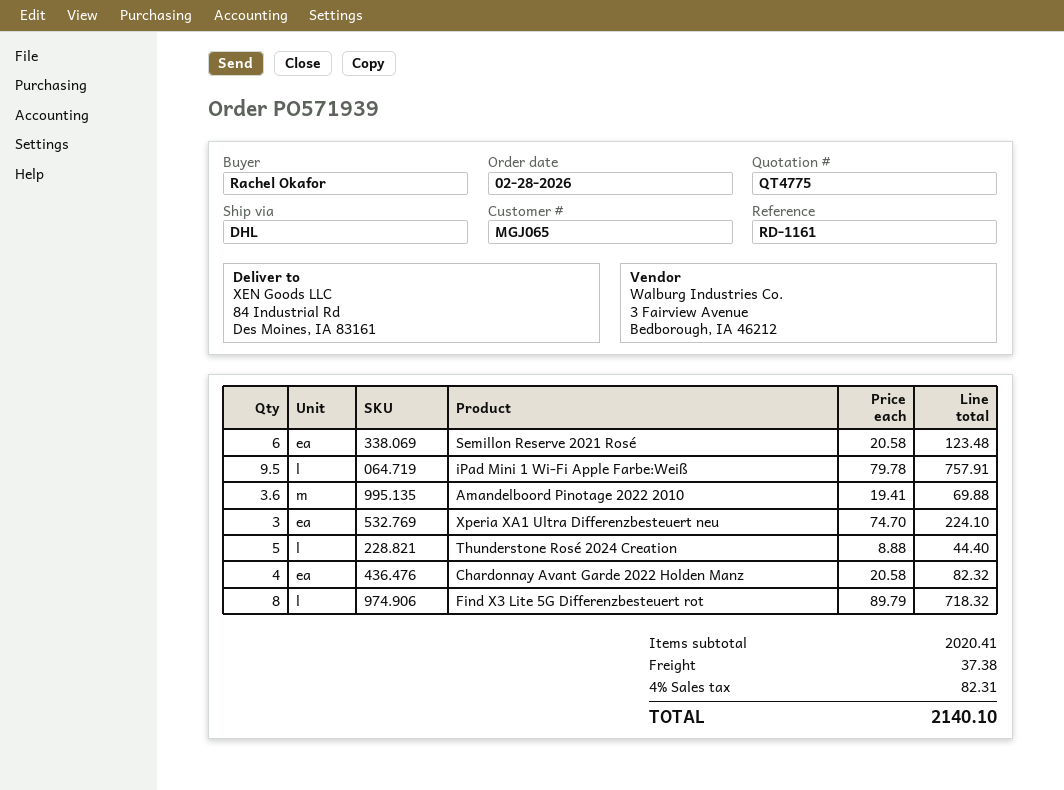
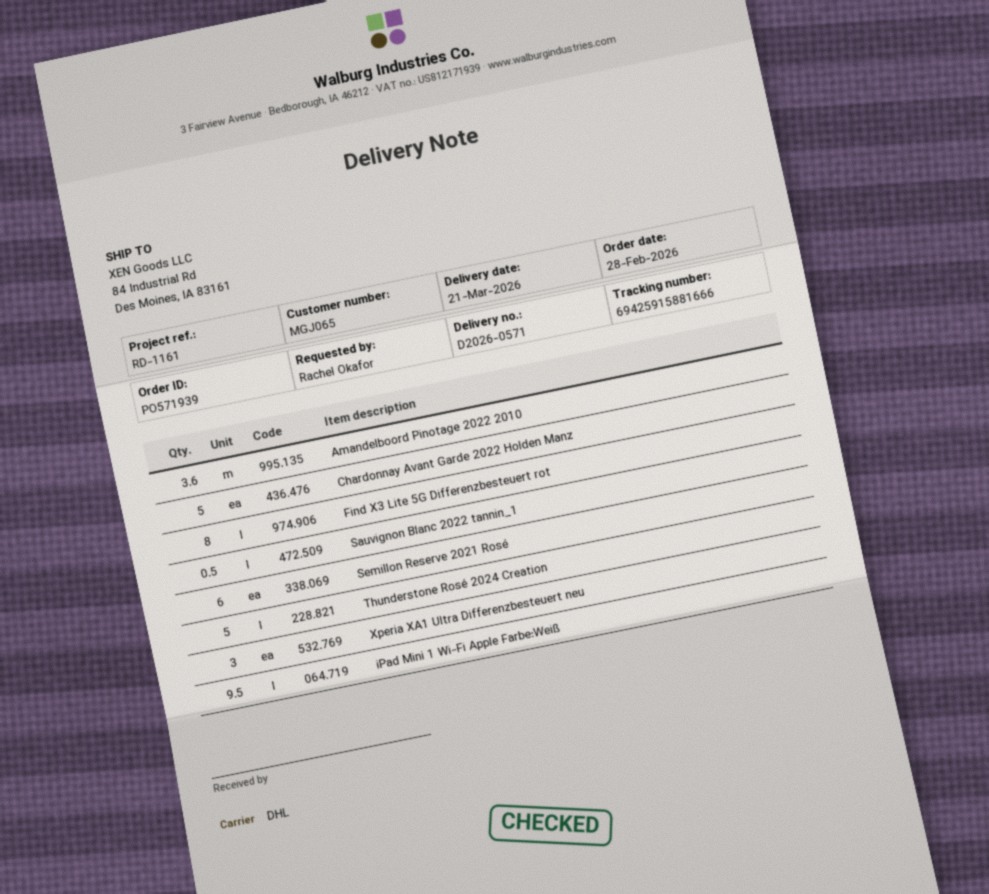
Chardonnay Avant Garde 2022 Holden Manz: 4 -> 5
Sauvignon Blanc 2022 tannin_1: none -> 0.5

